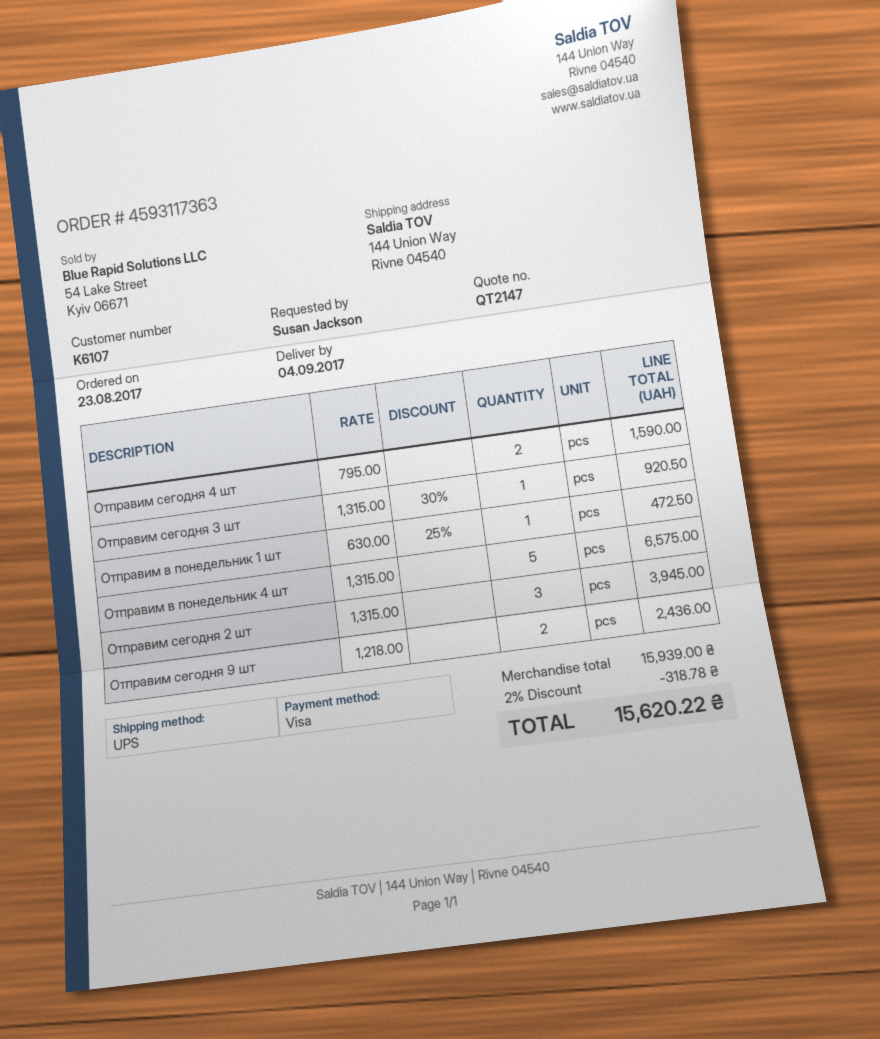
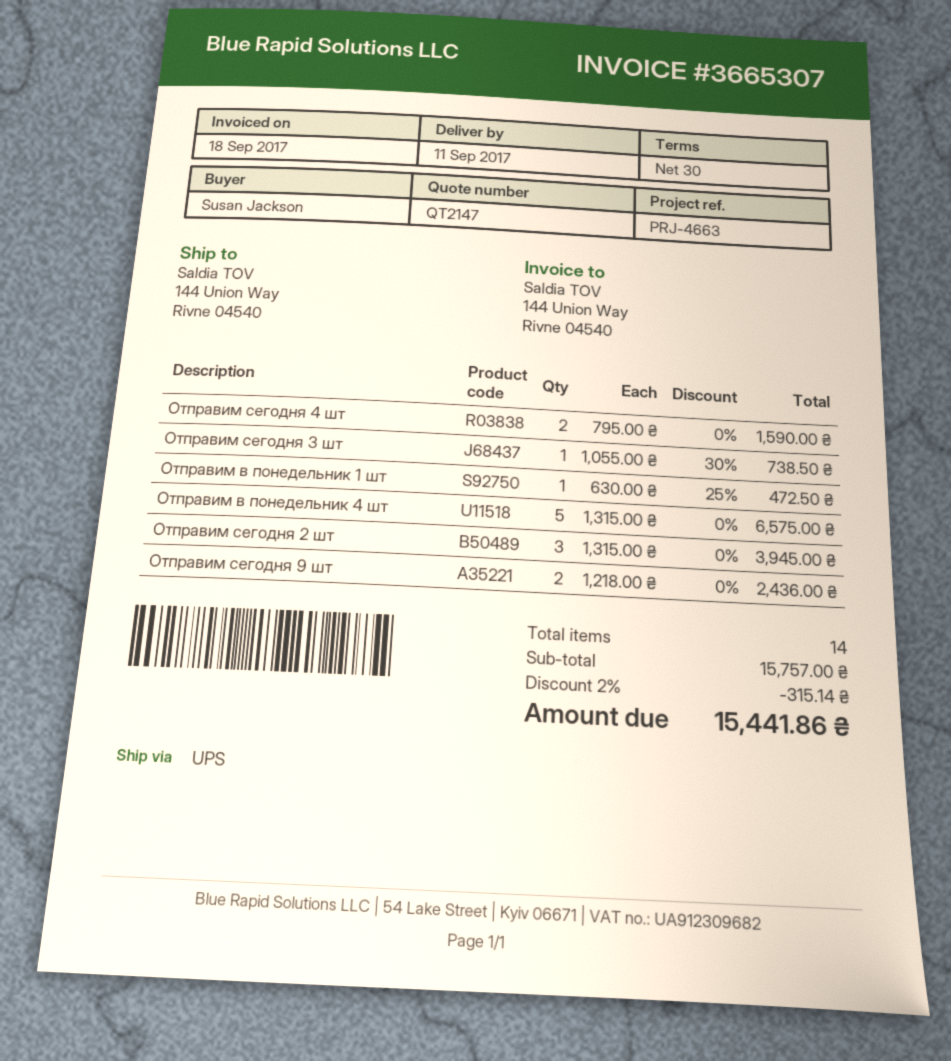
delivery date: 2017-09-04 -> 2017-09-11
Отправим сегодня 3 шт: 1 x 1315.00 - 30% = 920.50 -> 1 x 1055.00 - 30% = 738.50
subtotal: 15939.00 -> 15757.00
discount: 2% = 318.78 -> 2% = 315.14
total: 15620.22 -> 15441.86

